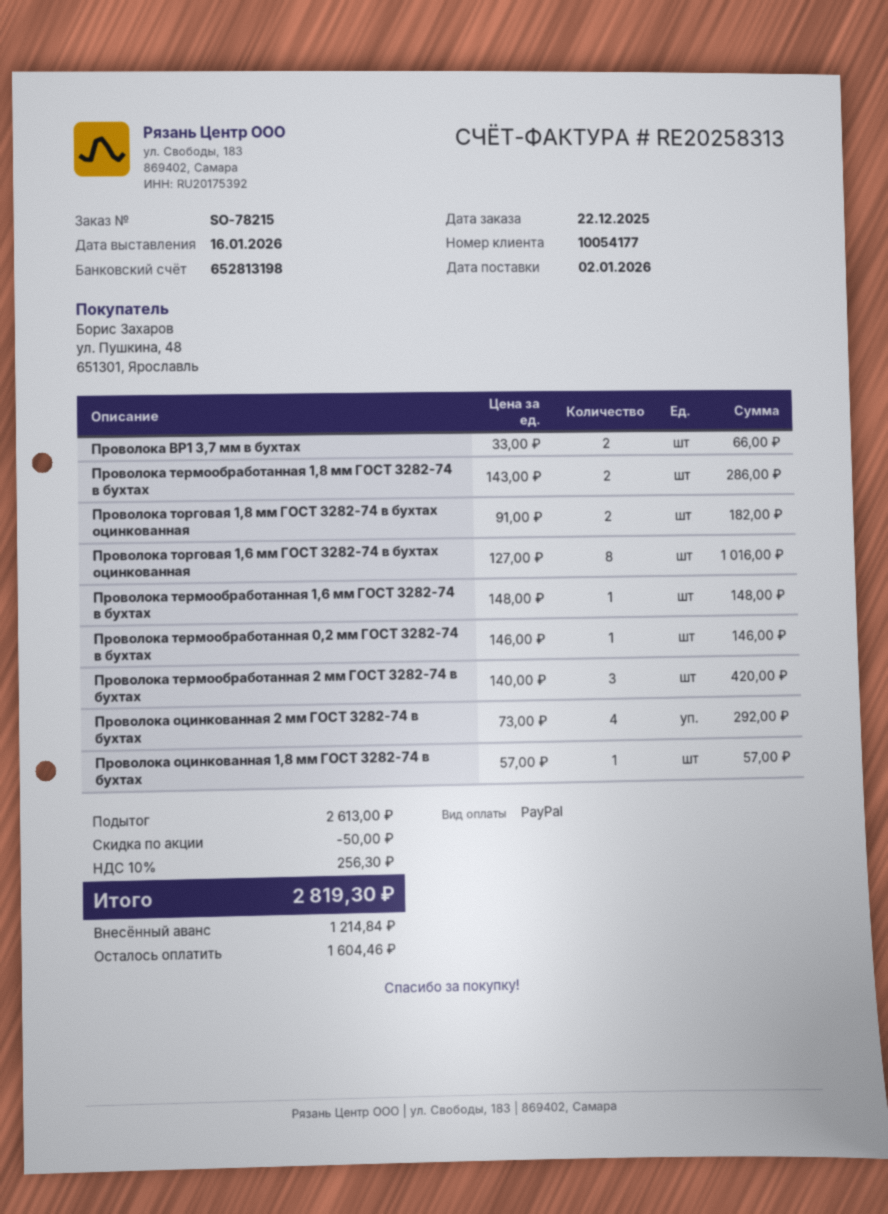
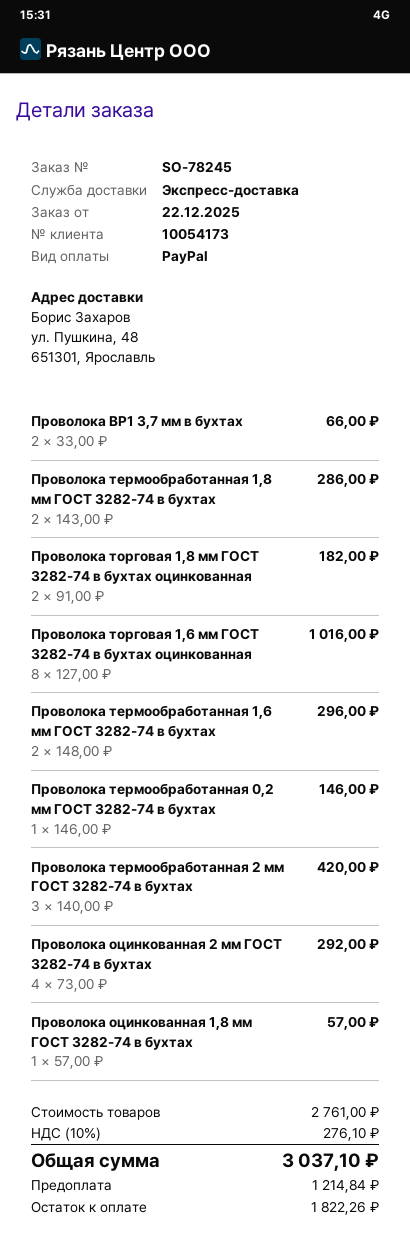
order number: SO-78215 -> SO-78245
customer number: 10054177 -> 10054173
Проволока термообработанная 1,6 мм ГОСТ 3282-74 в бухтах: 1 x 148.00 = 148.00 -> 2 x 148.00 = 296.00
subtotal: 2613.00 -> 2761.00
discount: 50.00 -> none
tax: 10% = 256.30 -> 10% = 276.10
total: 2819.30 -> 3037.10
balance: 1604.46 -> 1822.26

